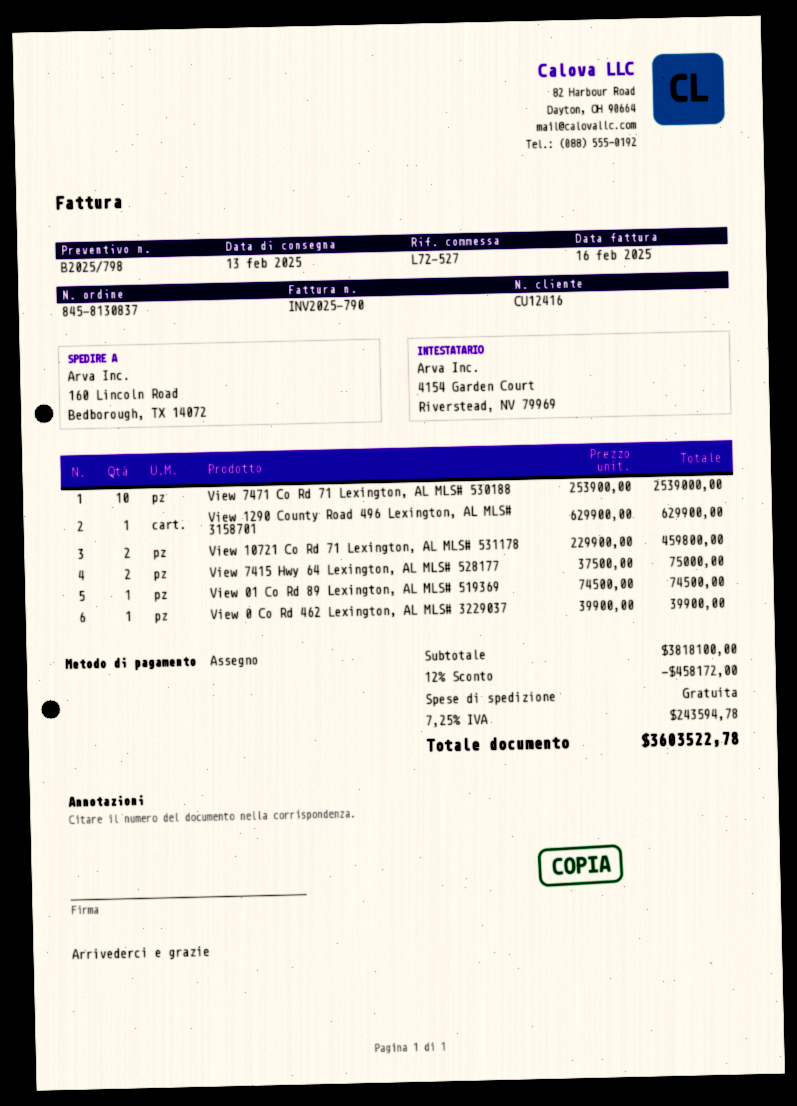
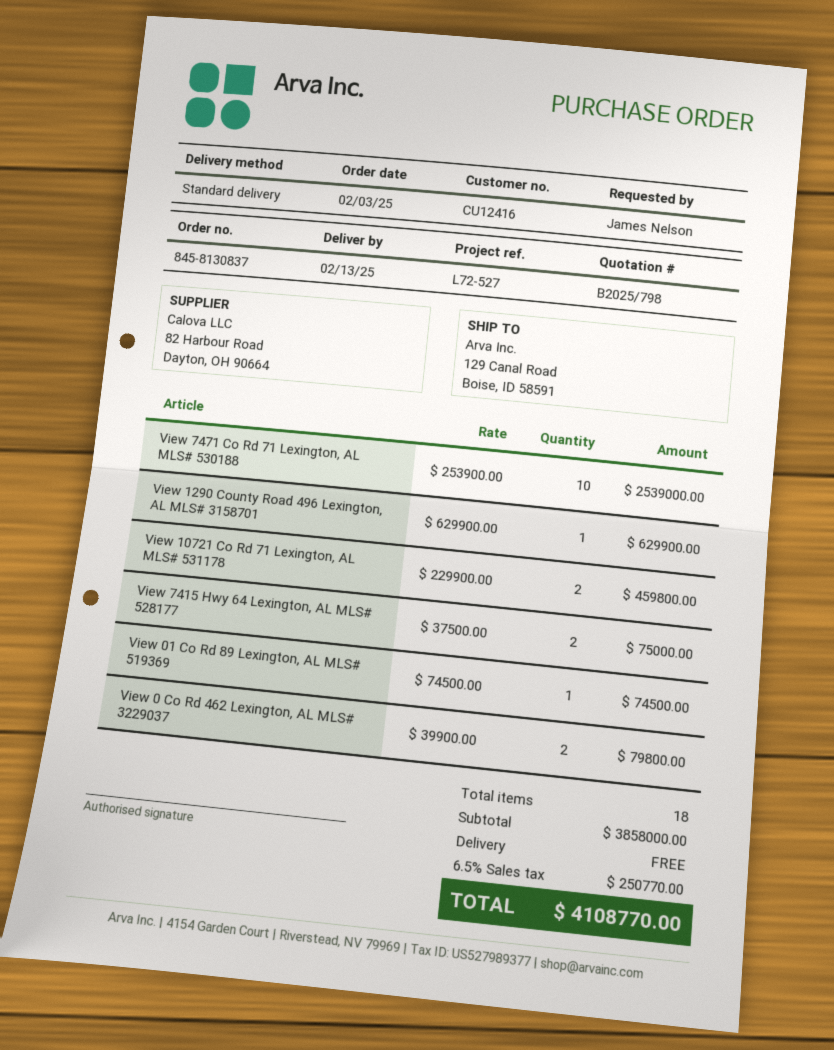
ship to: 160 Lincoln Road, Bedborough, TX 14072 -> 129 Canal Road, Boise, ID 58591
View 0 Co Rd 462 Lexington, AL MLS# 3229037: 1 x 39900.00 = 39900.00 -> 2 x 39900.00 = 79800.00
subtotal: 3818100.00 -> 3858000.00
discount: 12% = 458172.00 -> none
tax: 7.25% = 243594.78 -> 6.5% = 250770.00
total: 3603522.78 -> 4108770.00

